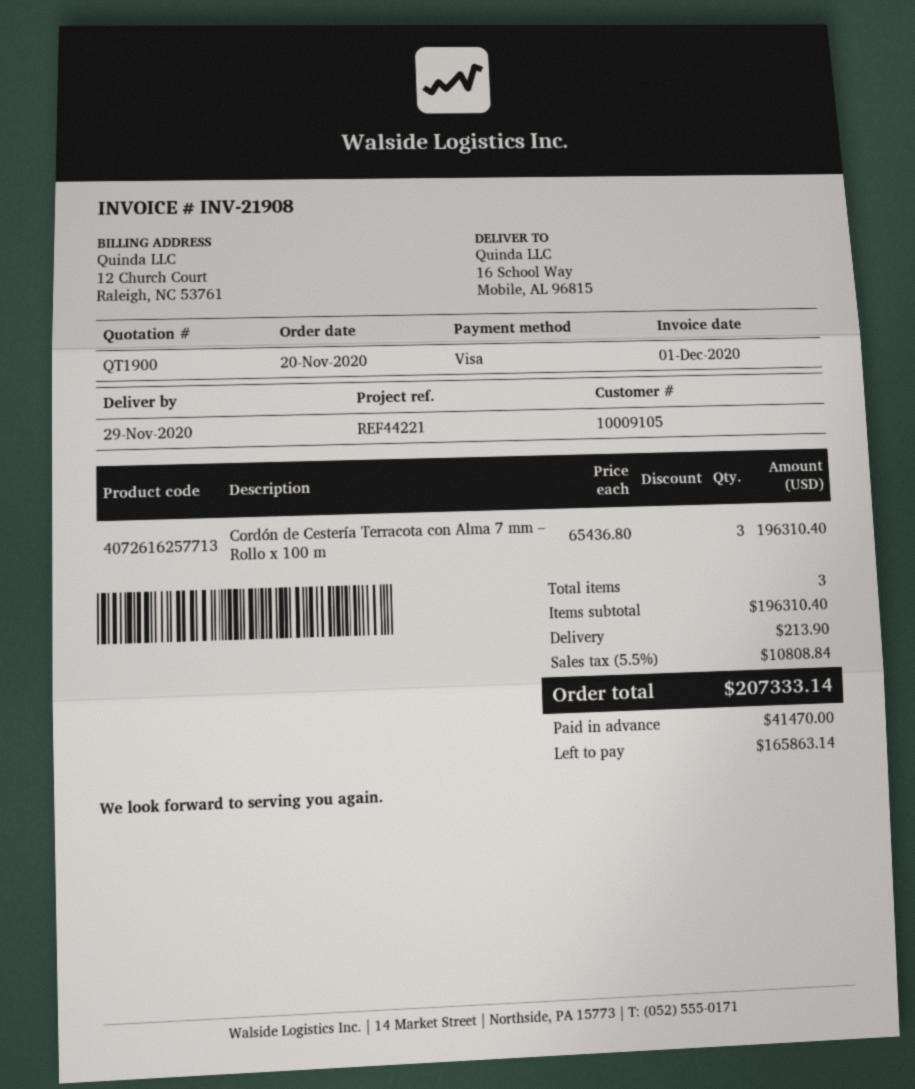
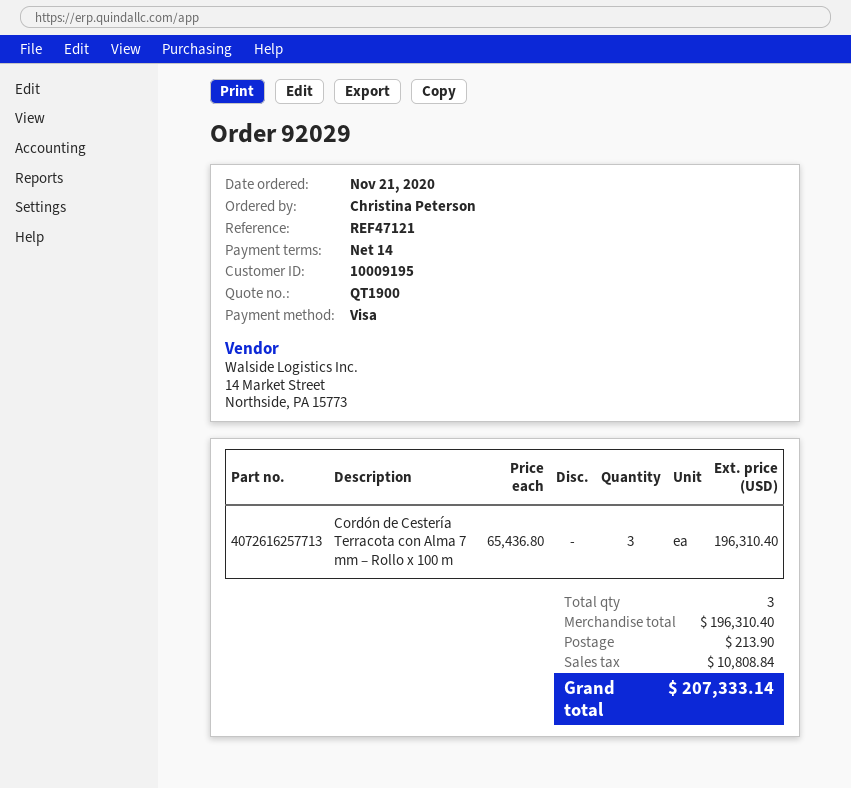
order date: 2020-11-20 -> 2020-11-21
customer number: 10009105 -> 10009195
reference: REF44221 -> REF47121

